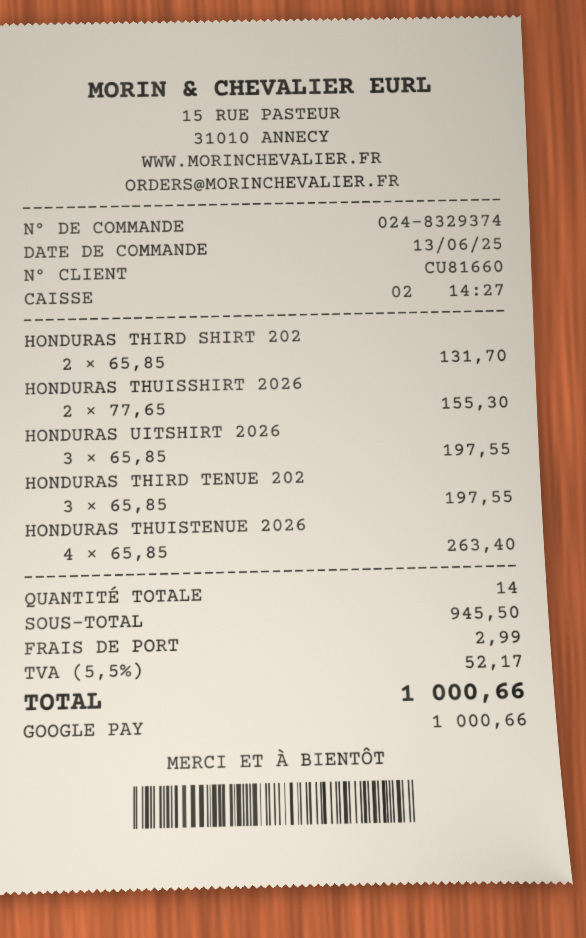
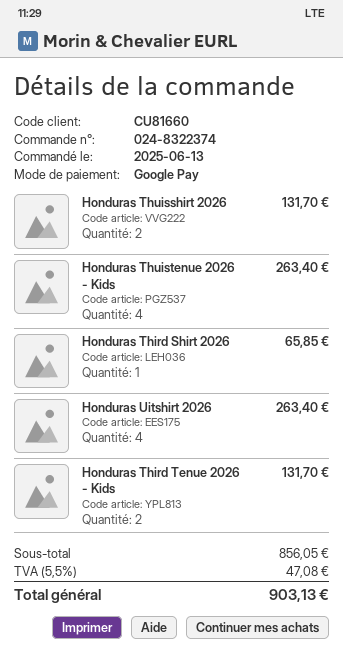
order number: 024-8329374 -> 024-8322374
HONDURAS THIRD SHIRT 202: 2 for 131.70 -> 1 for 65.85
HONDURAS THUISSHIRT 2026: 2 for 155.30 -> 2 for 131.70
HONDURAS UITSHIRT 2026: 3 for 197.55 -> 4 for 263.40
HONDURAS THIRD TENUE 202: 3 for 197.55 -> 2 for 131.70
subtotal: 945.50 -> 856.05
shipping: 2.99 -> none
tax: 5.5% = 52.17 -> 5.5% = 47.08
total: 1000.66 -> 903.13

